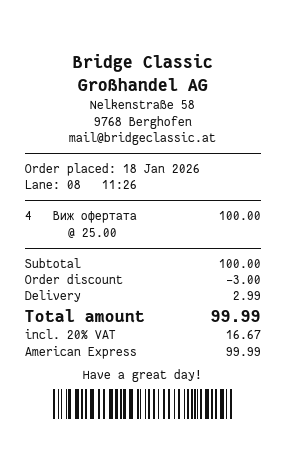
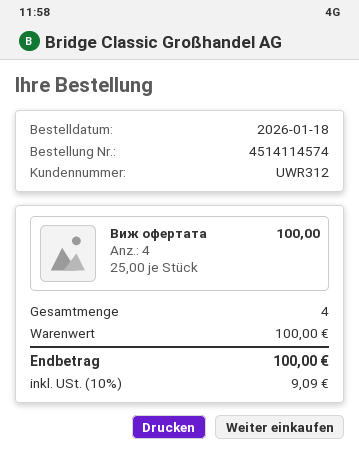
discount: 3.00 -> none
shipping: 2.99 -> none
tax: 20% = 16.67 -> 10% = 9.09
total: 99.99 -> 100.00

